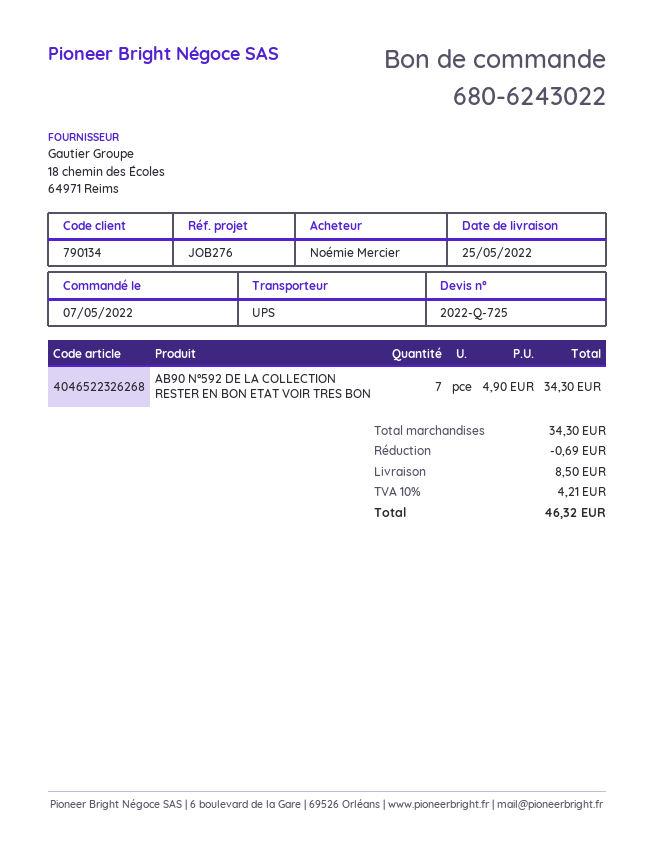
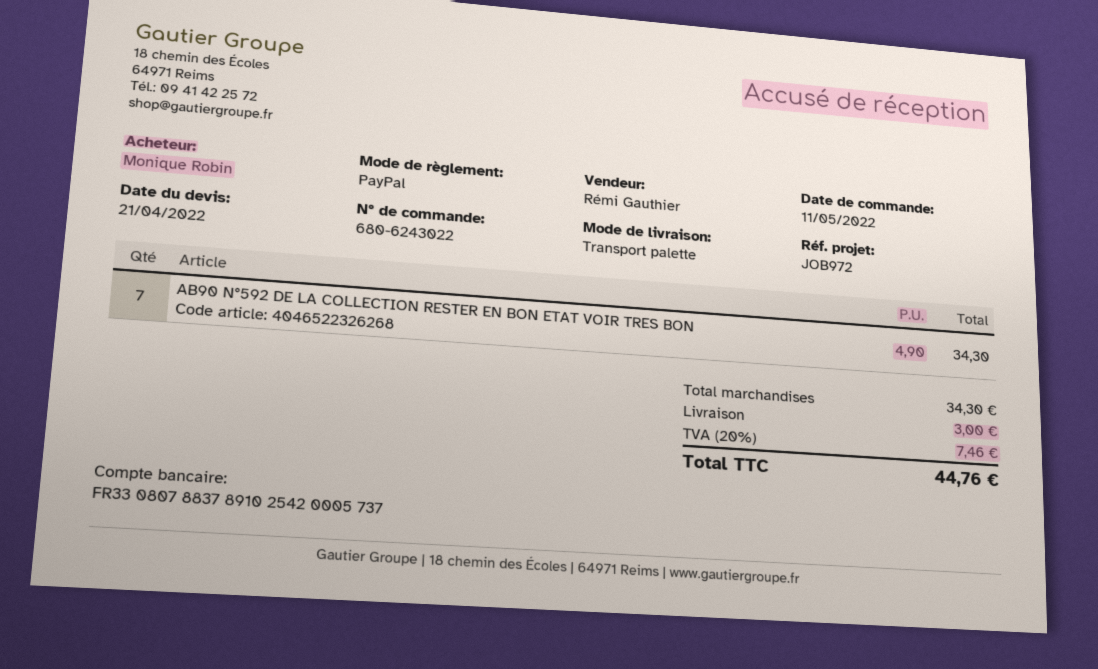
order date: 2022-05-07 -> 2022-05-11
reference: JOB276 -> JOB972
ordered by: Noémie Mercier -> Monique Robin
shipping method: UPS -> pallet freight
discount: 0.69 -> none
shipping: 8.50 -> 3.00
tax: 10% = 4.21 -> 20% = 7.46
total: 46.32 -> 44.76

